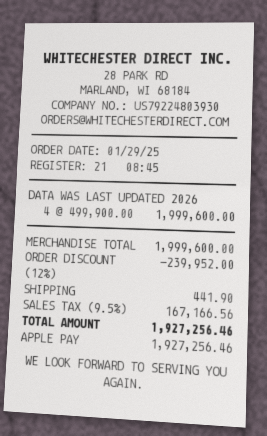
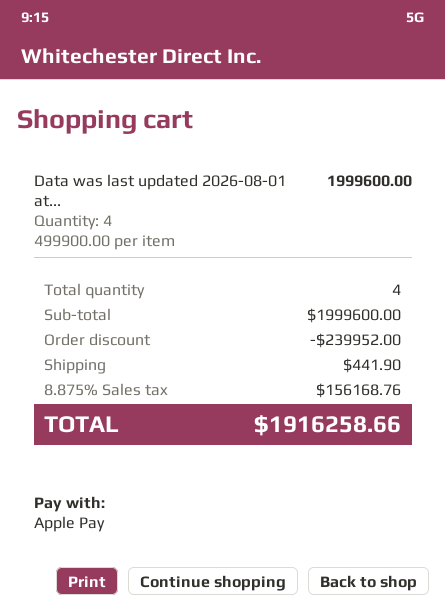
tax: 9.5% = 167166.56 -> 8.875% = 156168.76
total: 1927256.46 -> 1916258.66

